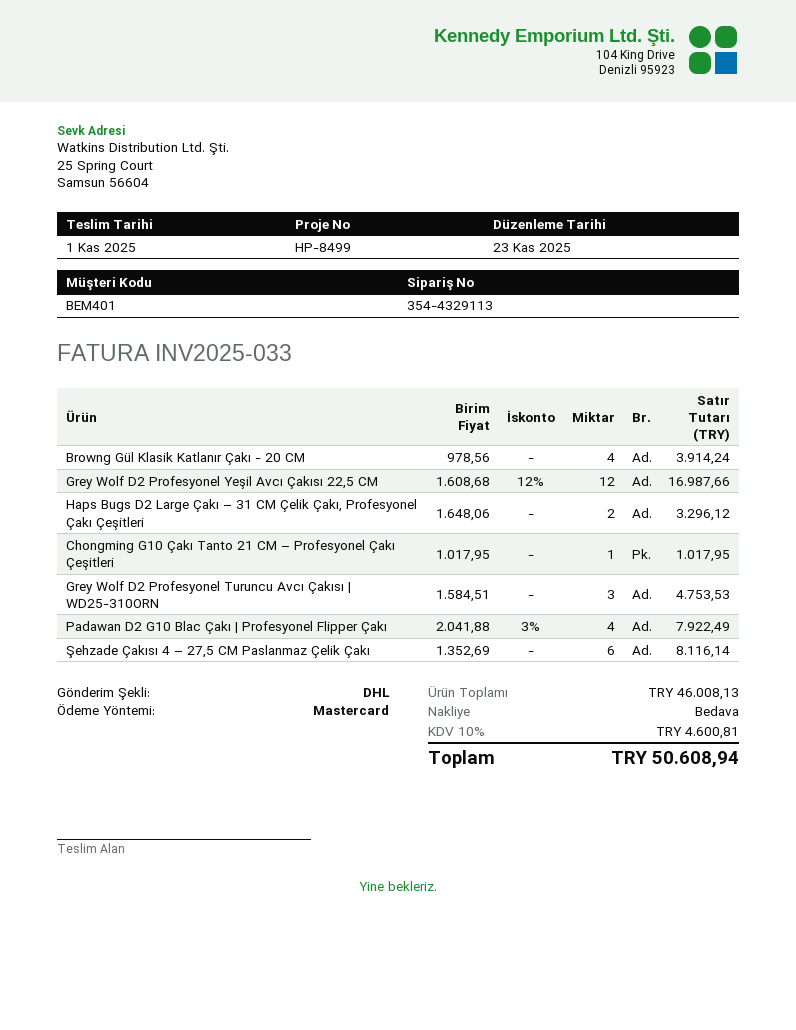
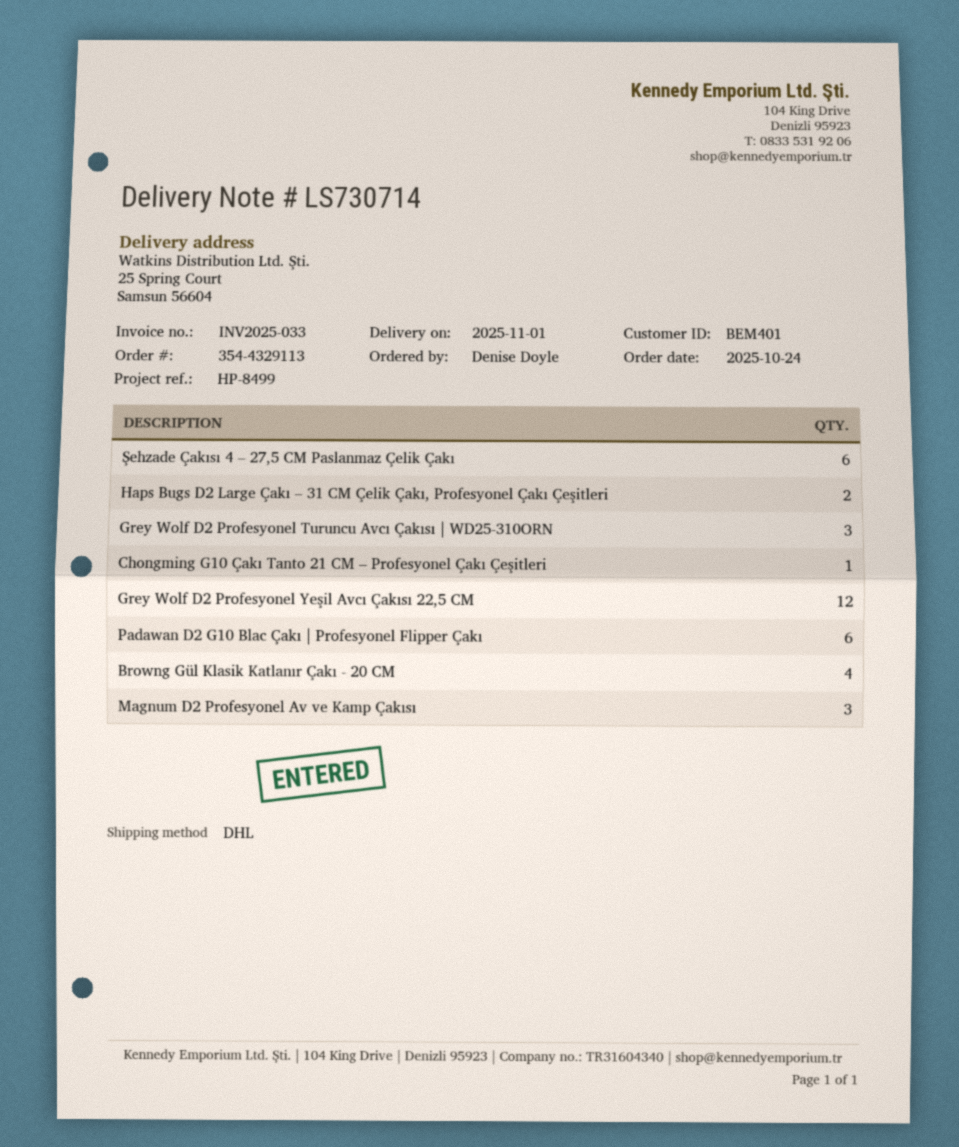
Padawan D2 G10 Blac Çakı | Profesyonel Flipper Çakı: 4 -> 6
Magnum D2 Profesyonel Av ve Kamp Çakısı: none -> 3

